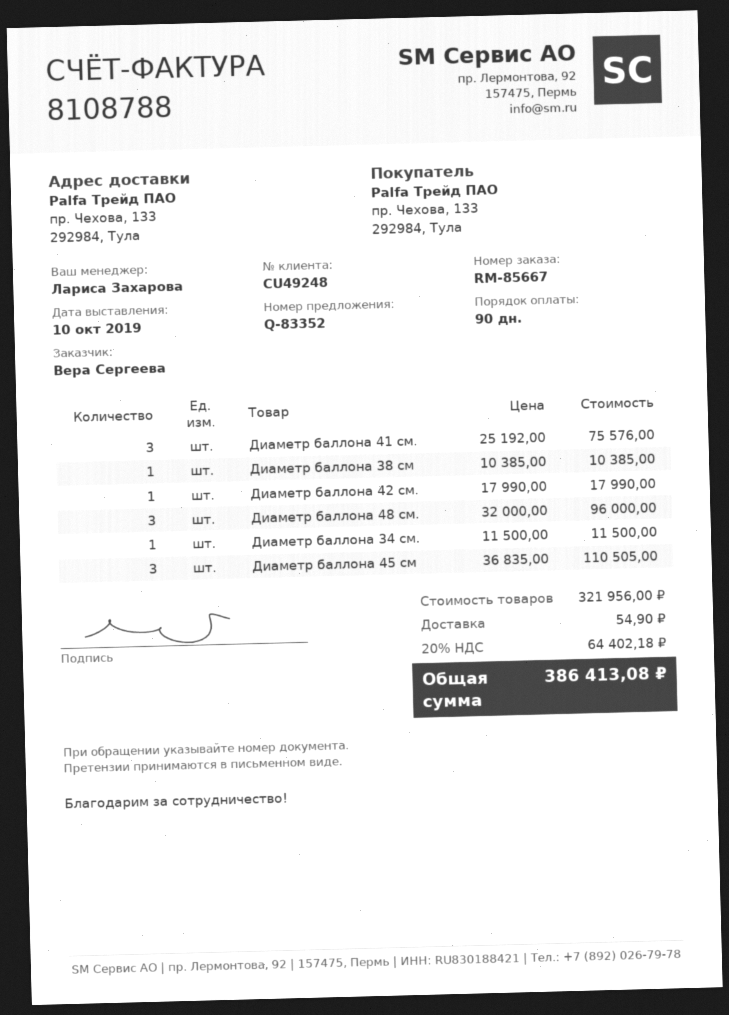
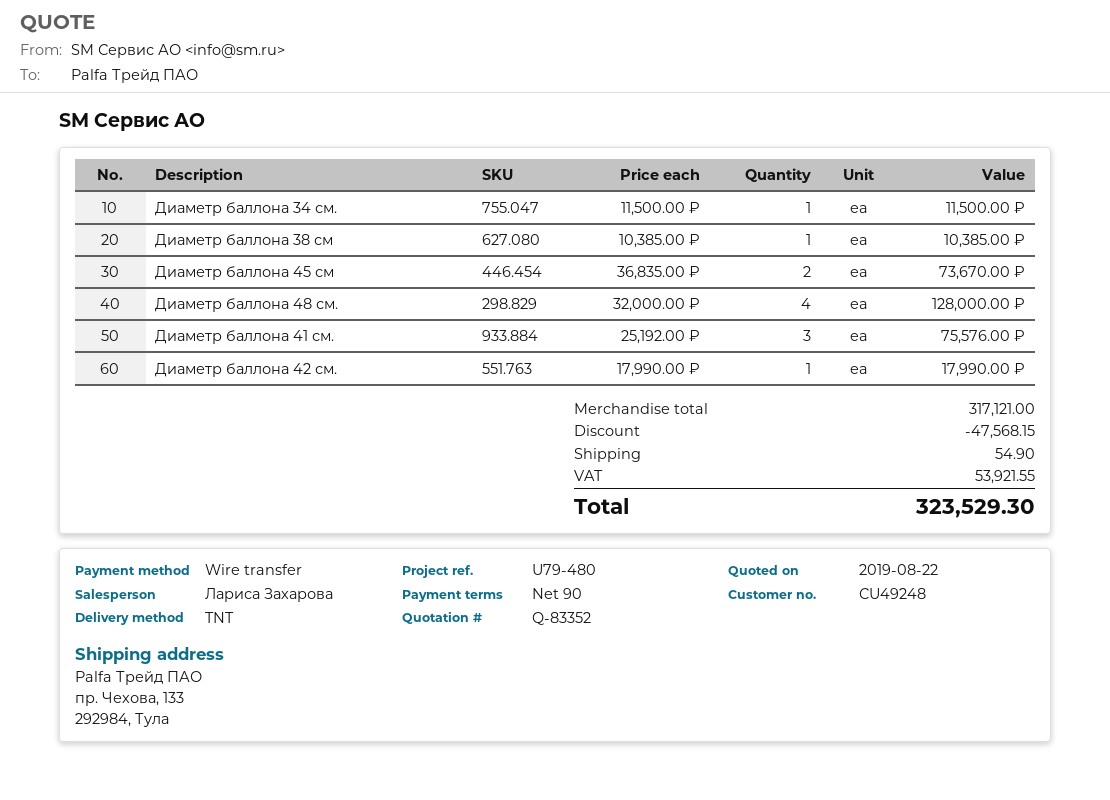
Диаметр баллона 48 см.: 3 x 32000.00 = 96000.00 -> 4 x 32000.00 = 128000.00
Диаметр баллона 45 см: 3 x 36835.00 = 110505.00 -> 2 x 36835.00 = 73670.00
subtotal: 321956.00 -> 317121.00
discount: none -> 47568.15
tax: 64402.18 -> 53921.55
total: 386413.08 -> 323529.30

